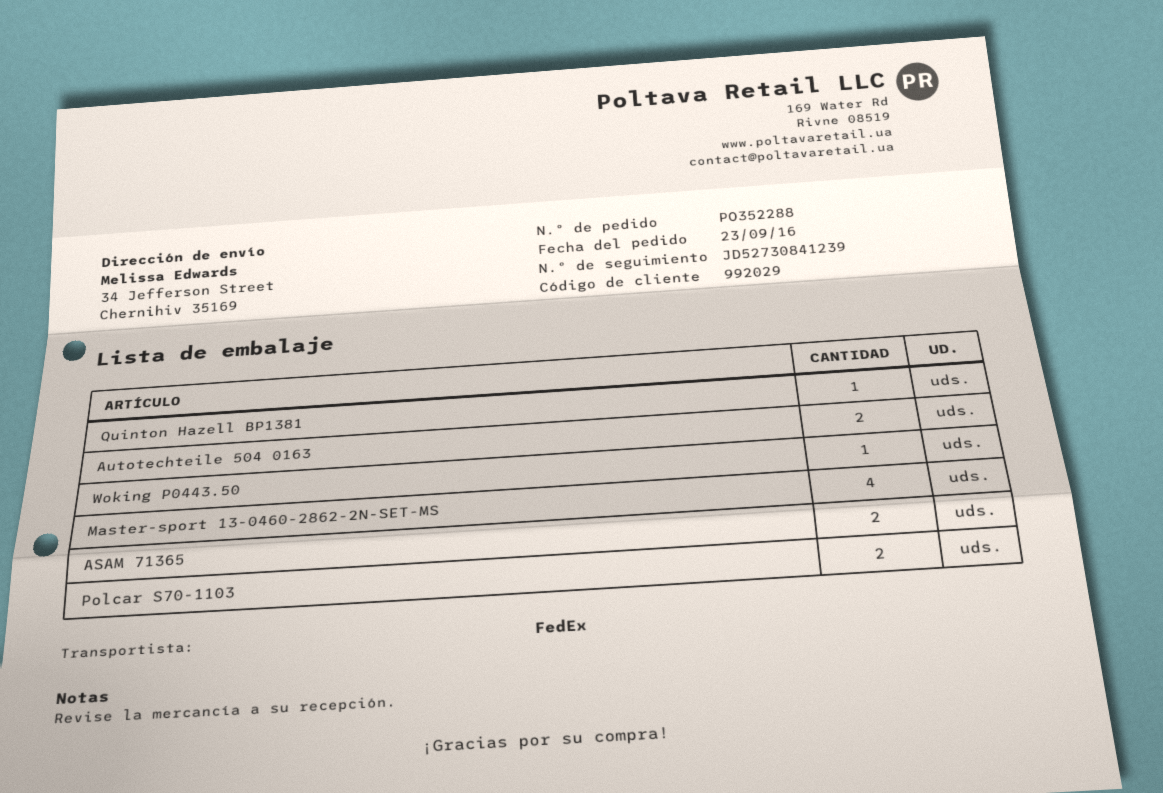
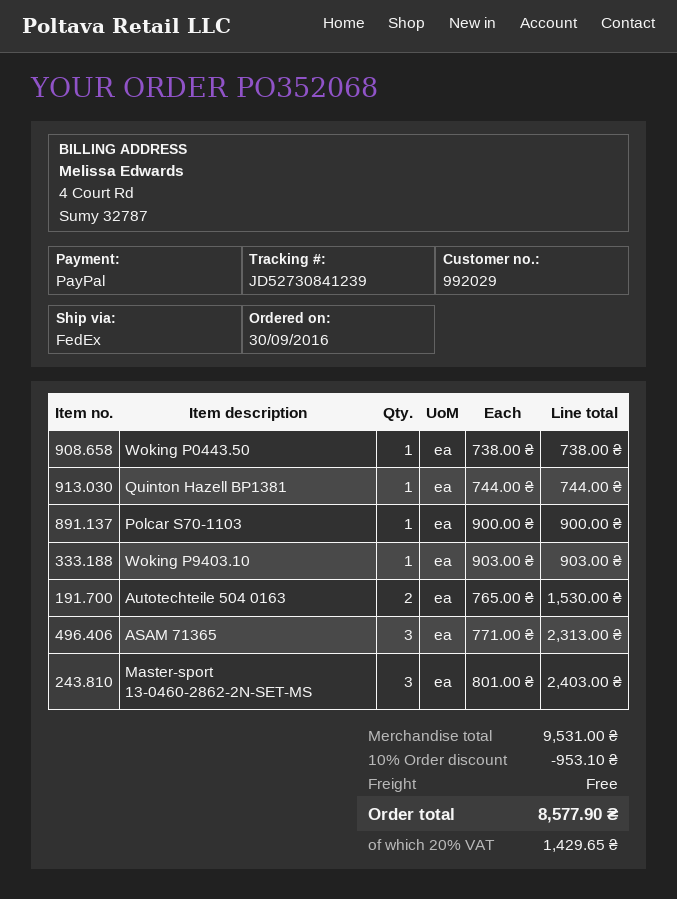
order number: PO352288 -> PO352068
order date: 2016-09-23 -> 2016-09-30
Master-sport 13-0460-2862-2N-SET-MS: 4 -> 3
ASAM 71365: 2 -> 3
Polcar S70-1103: 2 -> 1
Woking P9403.10: none -> 1

